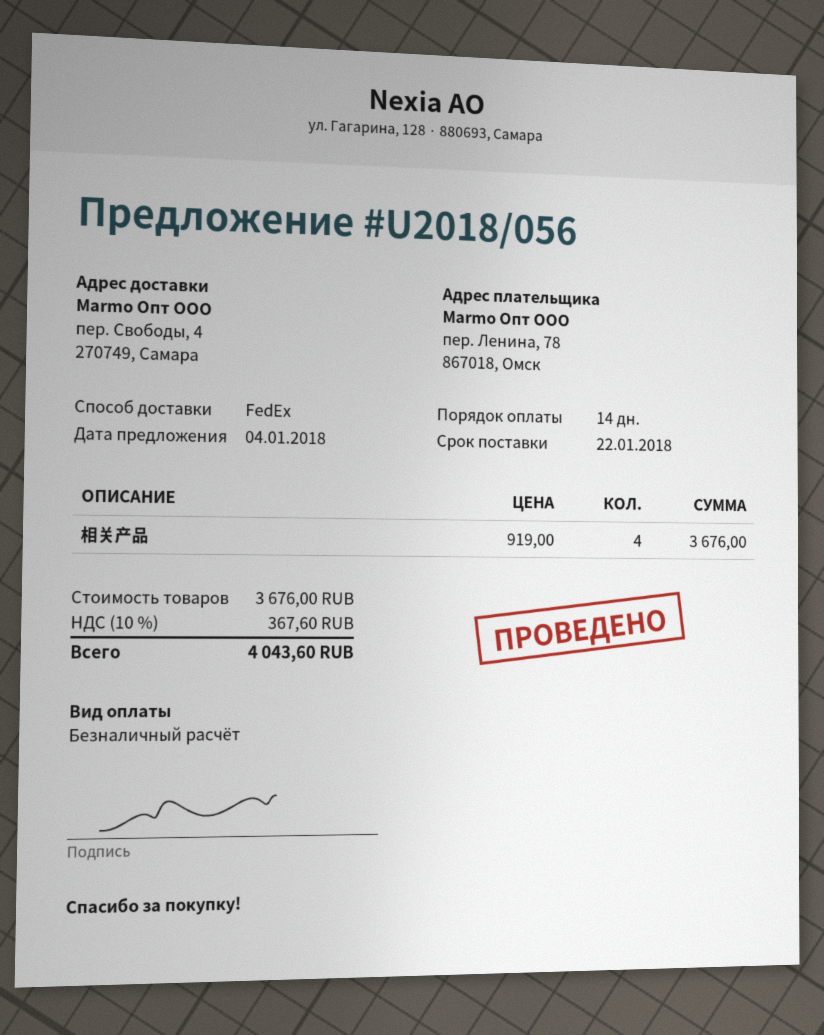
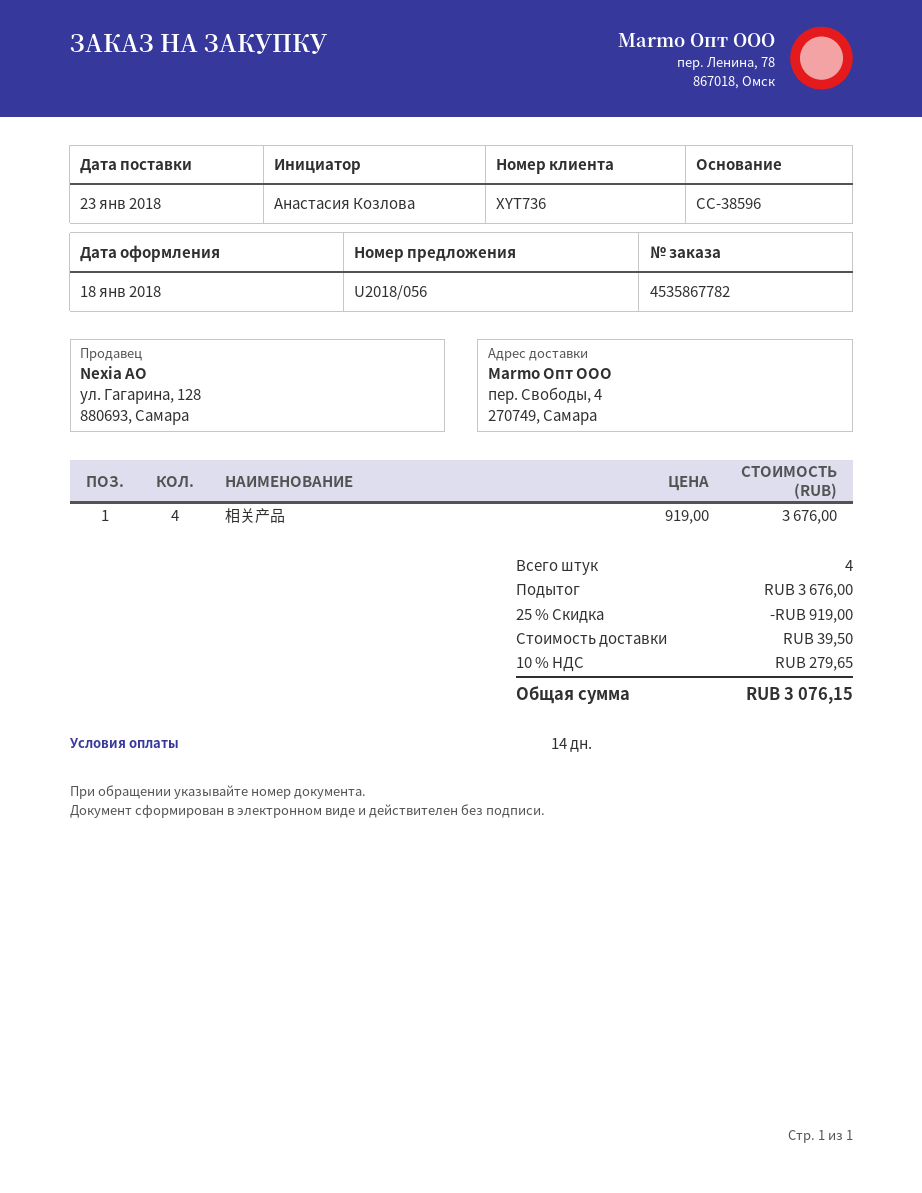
delivery date: 2018-01-22 -> 2018-01-23
discount: none -> 25% = 919.00
shipping: none -> 39.50
tax: 10% = 367.60 -> 10% = 279.65
total: 4043.60 -> 3076.15

